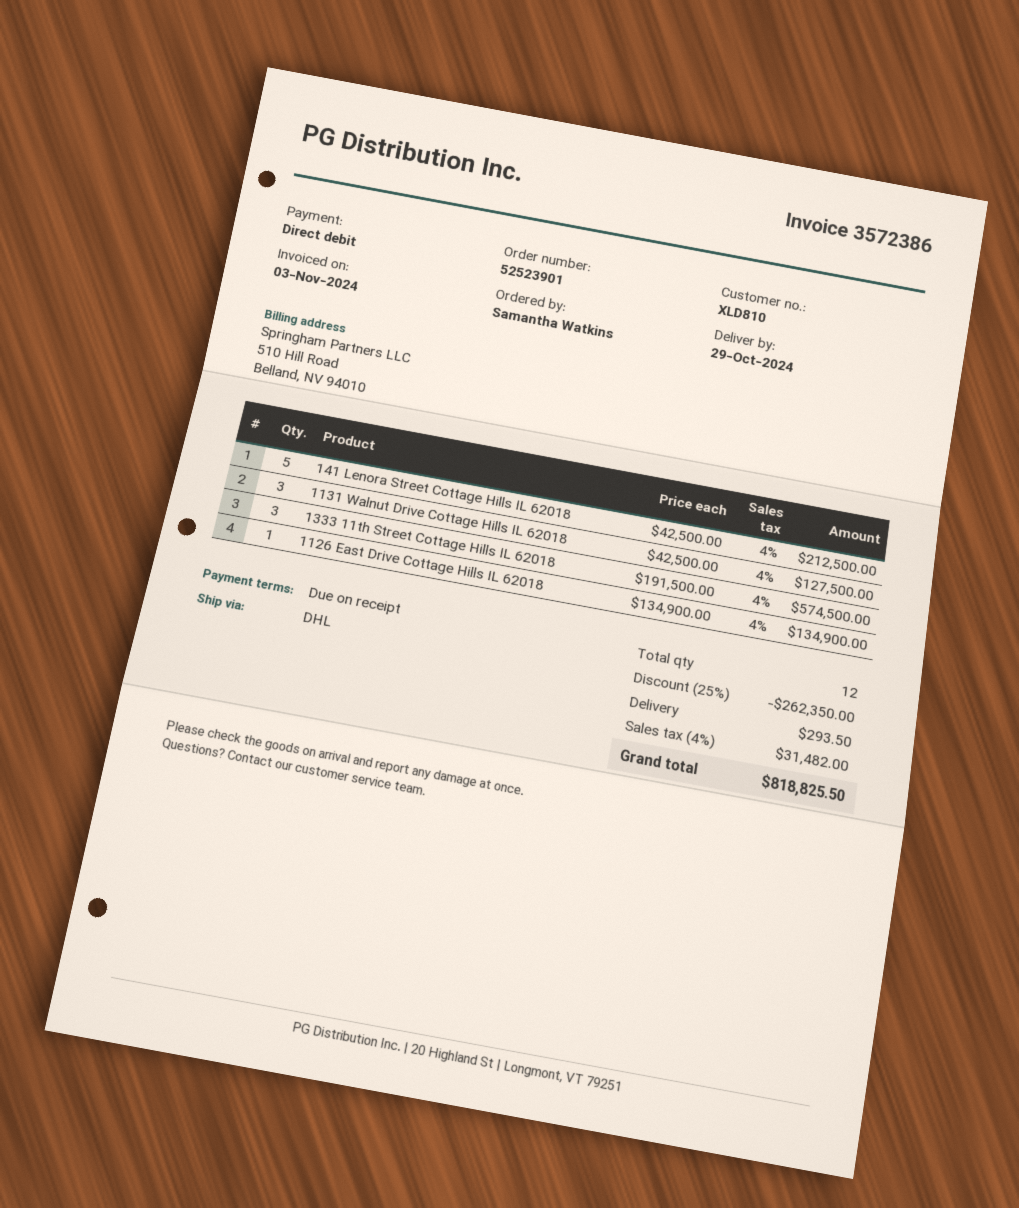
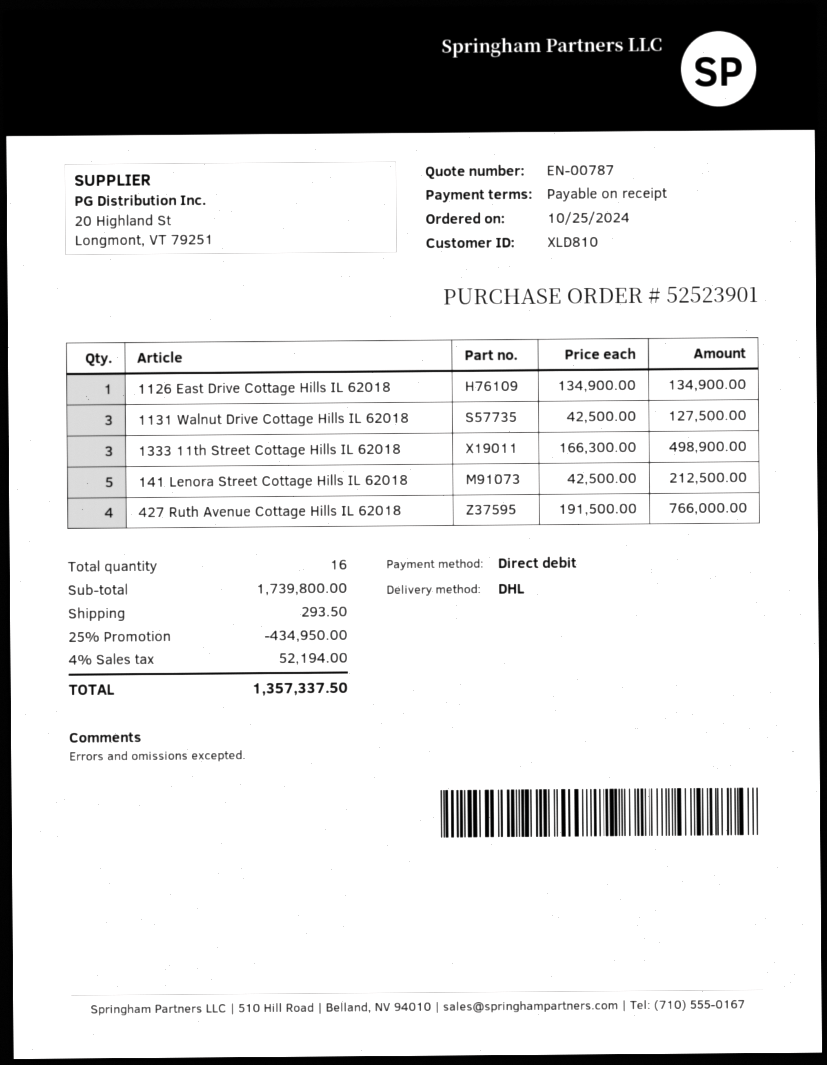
1333 11th Street Cottage Hills IL 62018: 3 x 191500.00 = 574500.00 -> 3 x 166300.00 = 498900.00
427 Ruth Avenue Cottage Hills IL 62018: none -> 4 x 191500.00 = 766000.00
total quantity: 12 -> 16
discount: 25% = 262350.00 -> 25% = 434950.00
tax: 4% = 31482.00 -> 4% = 52194.00
total: 818825.50 -> 1357337.50

